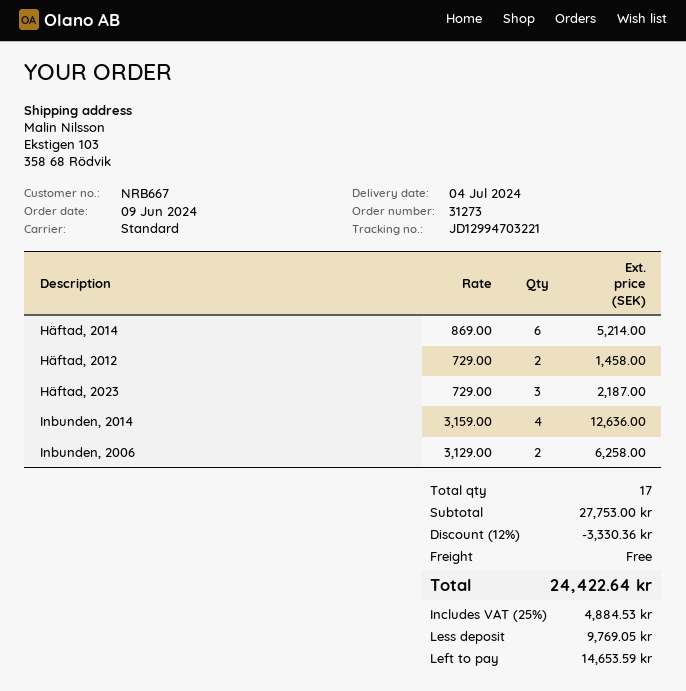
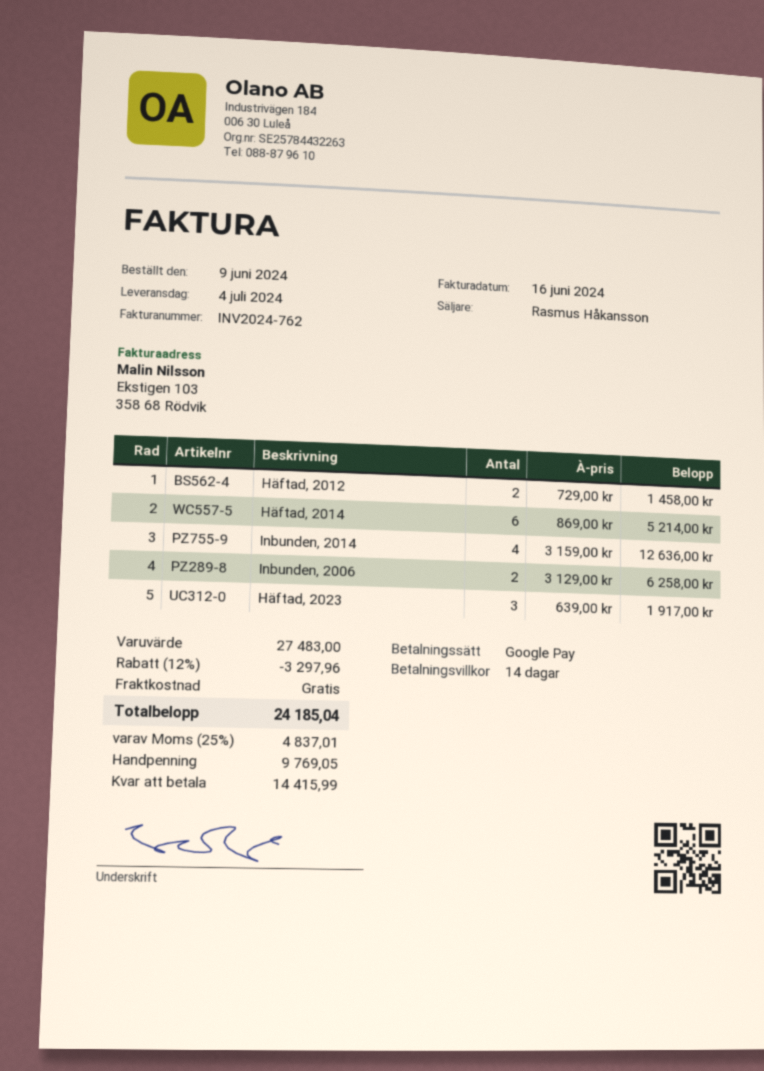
Häftad, 2023: 3 x 729.00 = 2187.00 -> 3 x 639.00 = 1917.00
subtotal: 27753.00 -> 27483.00
discount: 12% = 3330.36 -> 12% = 3297.96
tax: 25% = 4884.53 -> 25% = 4837.01
total: 24422.64 -> 24185.04
balance: 14653.59 -> 14415.99

